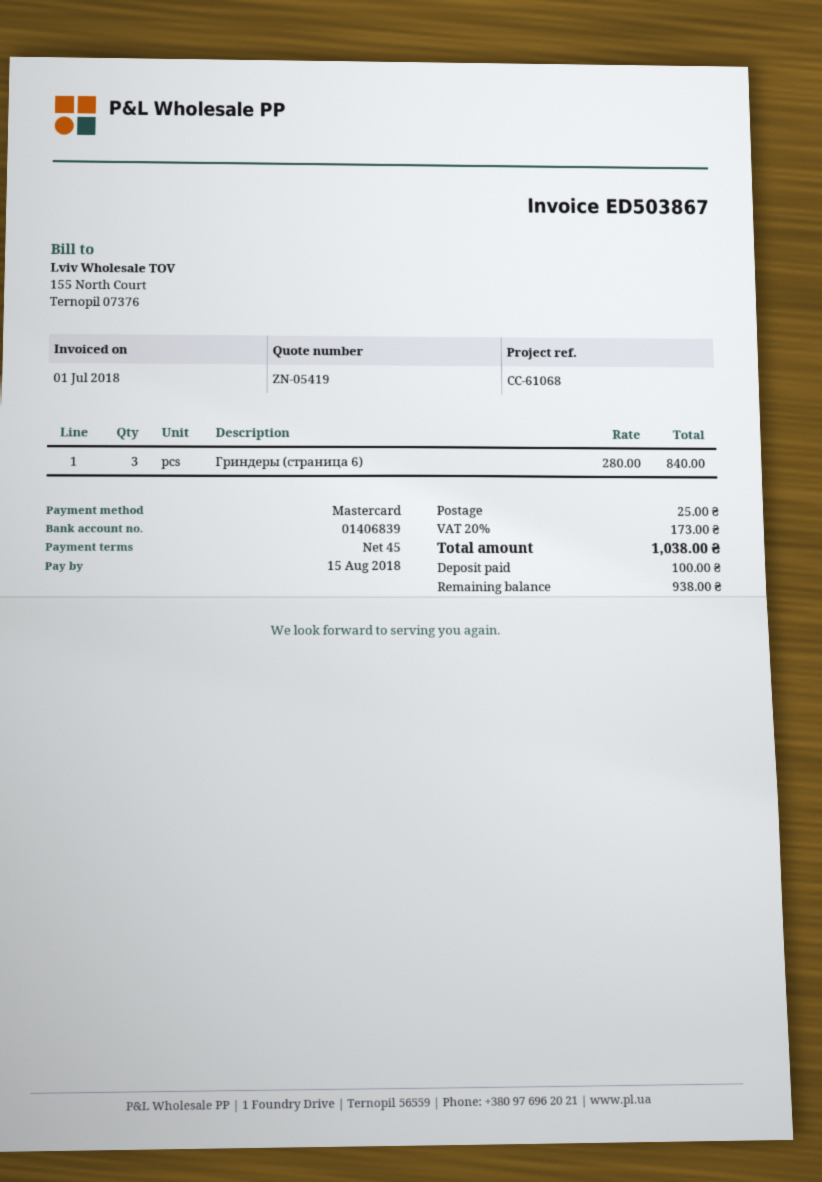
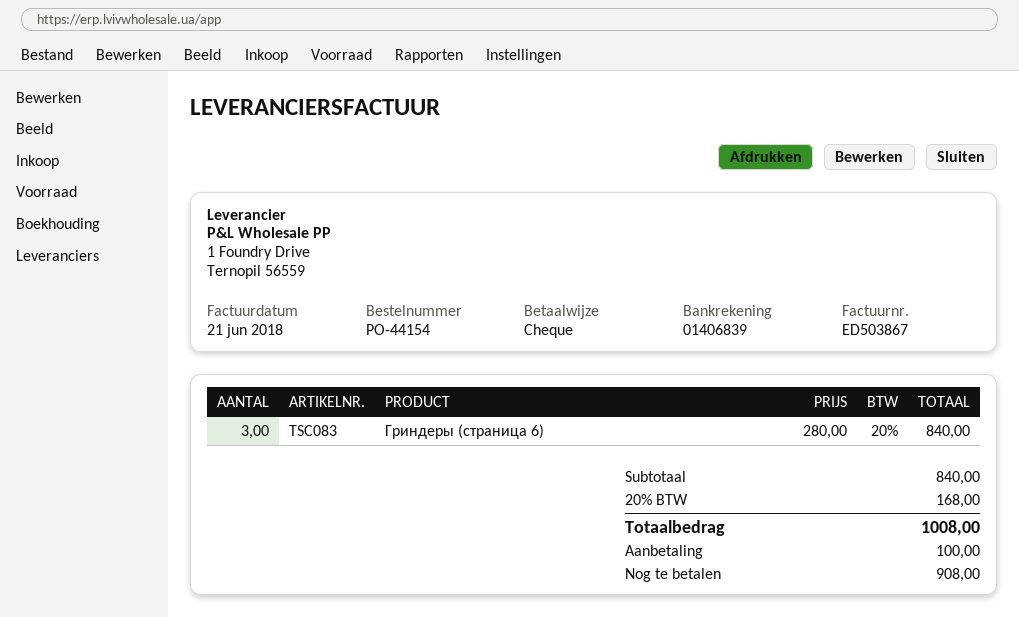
invoice date: 2018-07-01 -> 2018-06-21
payment method: Mastercard -> cheque
shipping: 25.00 -> none
tax: 20% = 173.00 -> 20% = 168.00
total: 1038.00 -> 1008.00
balance: 938.00 -> 908.00

